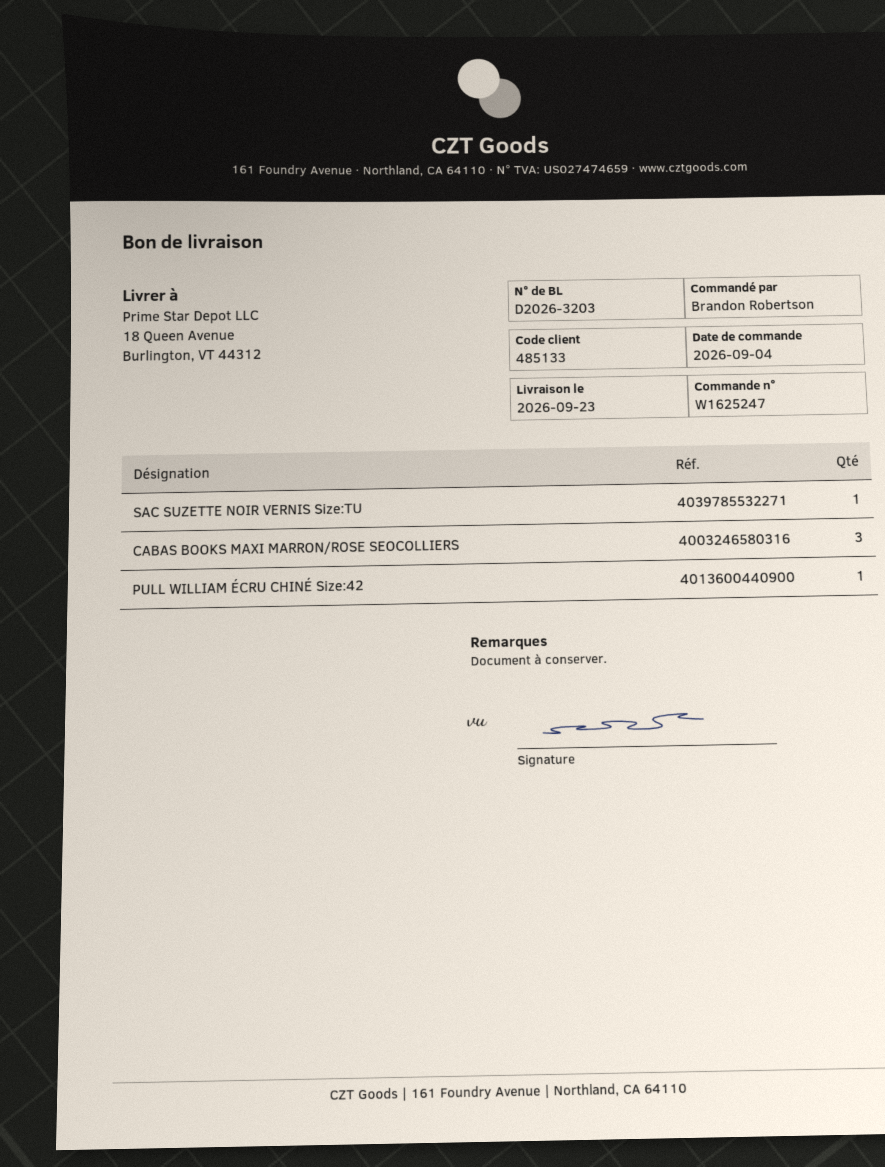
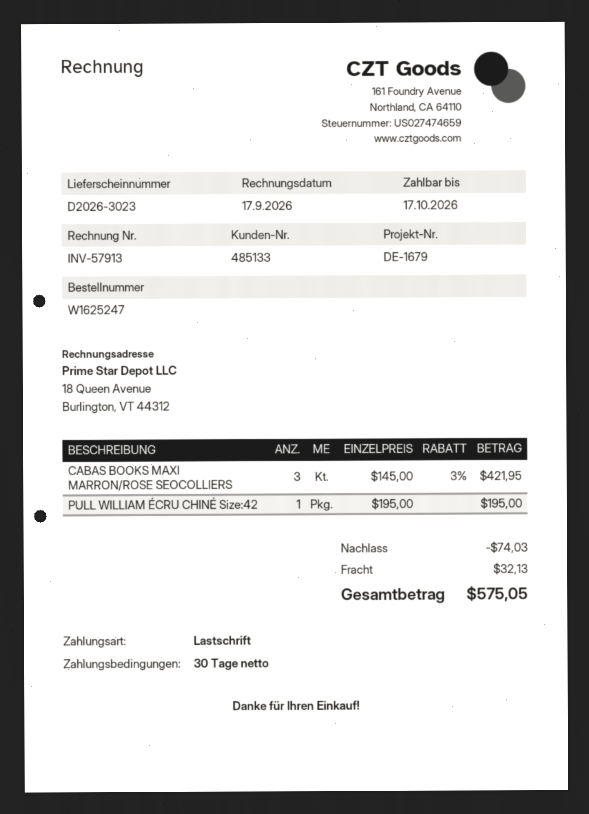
delivery note number: D2026-3203 -> D2026-3023
SAC SUZETTE NOIR VERNIS Size:TU: 1 -> none

